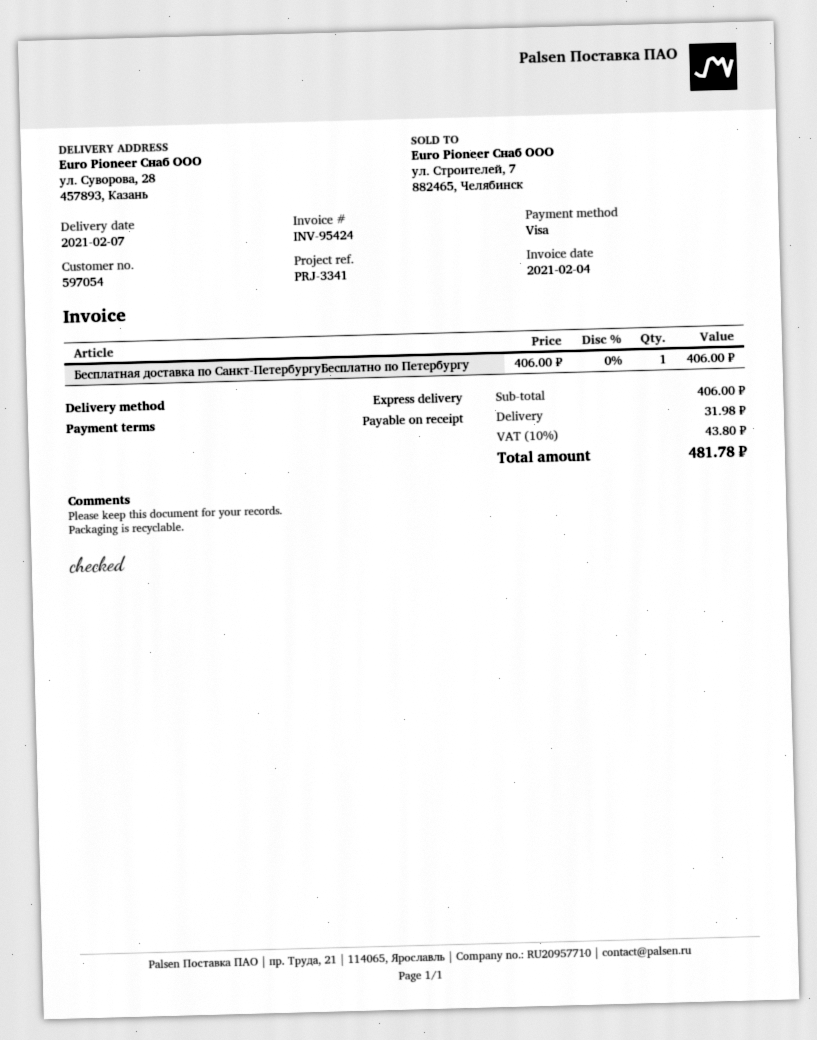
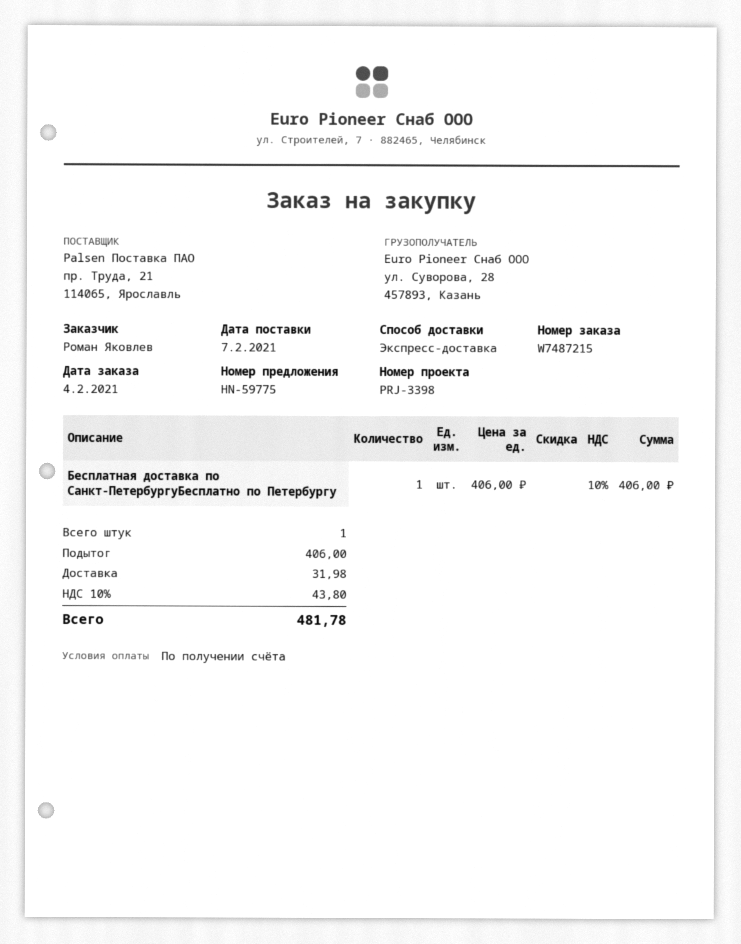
reference: PRJ-3341 -> PRJ-3398

